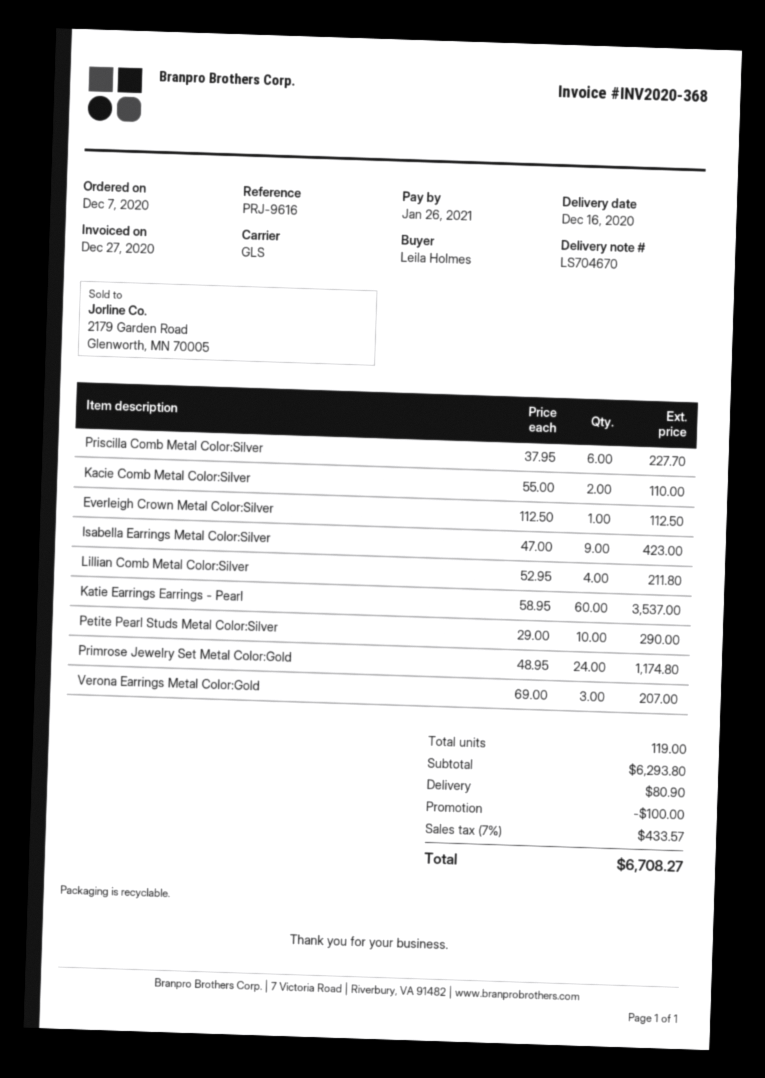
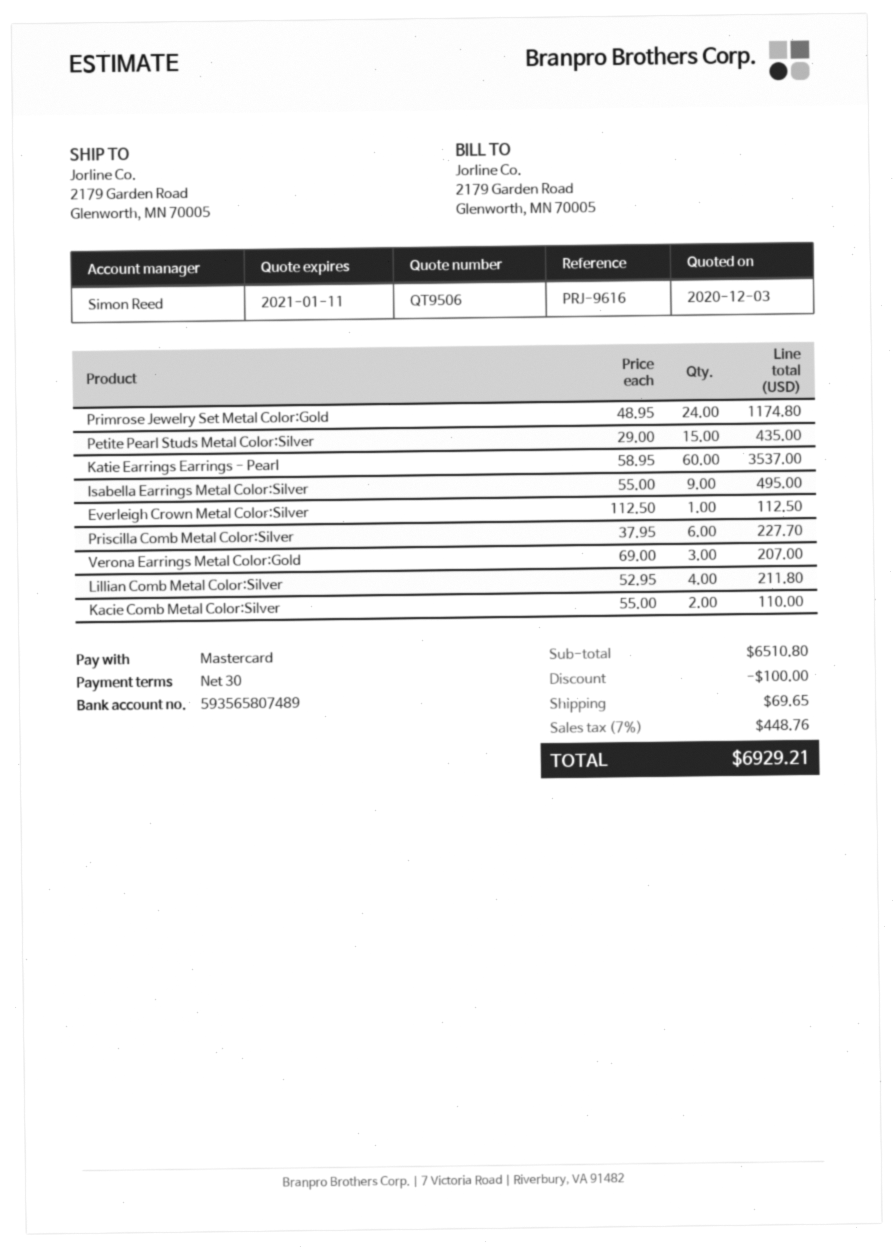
Isabella Earrings Metal Color:Silver: 9 x 47.00 = 423.00 -> 9 x 55.00 = 495.00
Petite Pearl Studs Metal Color:Silver: 10 x 29.00 = 290.00 -> 15 x 29.00 = 435.00
subtotal: 6293.80 -> 6510.80
shipping: 80.90 -> 69.65
tax: 7% = 433.57 -> 7% = 448.76
total: 6708.27 -> 6929.21

